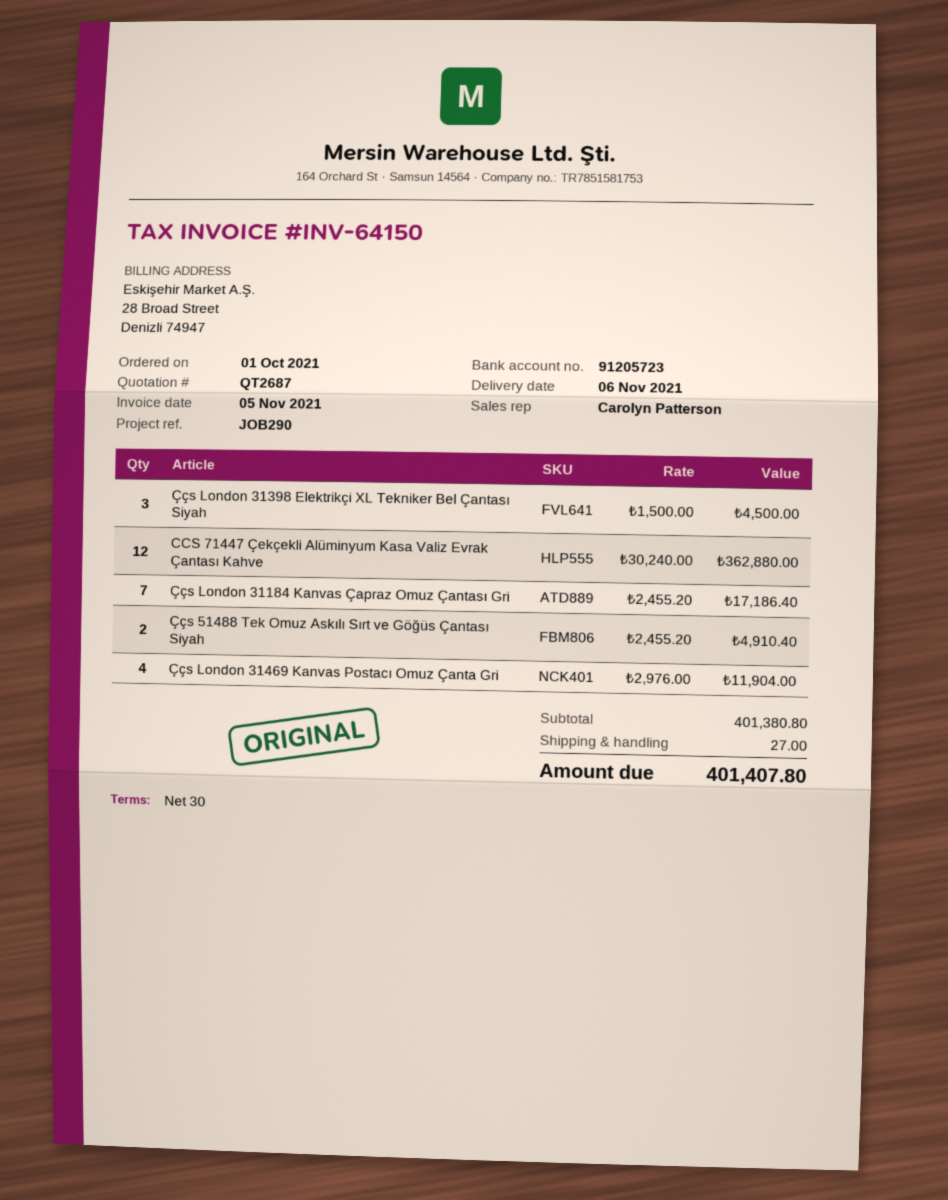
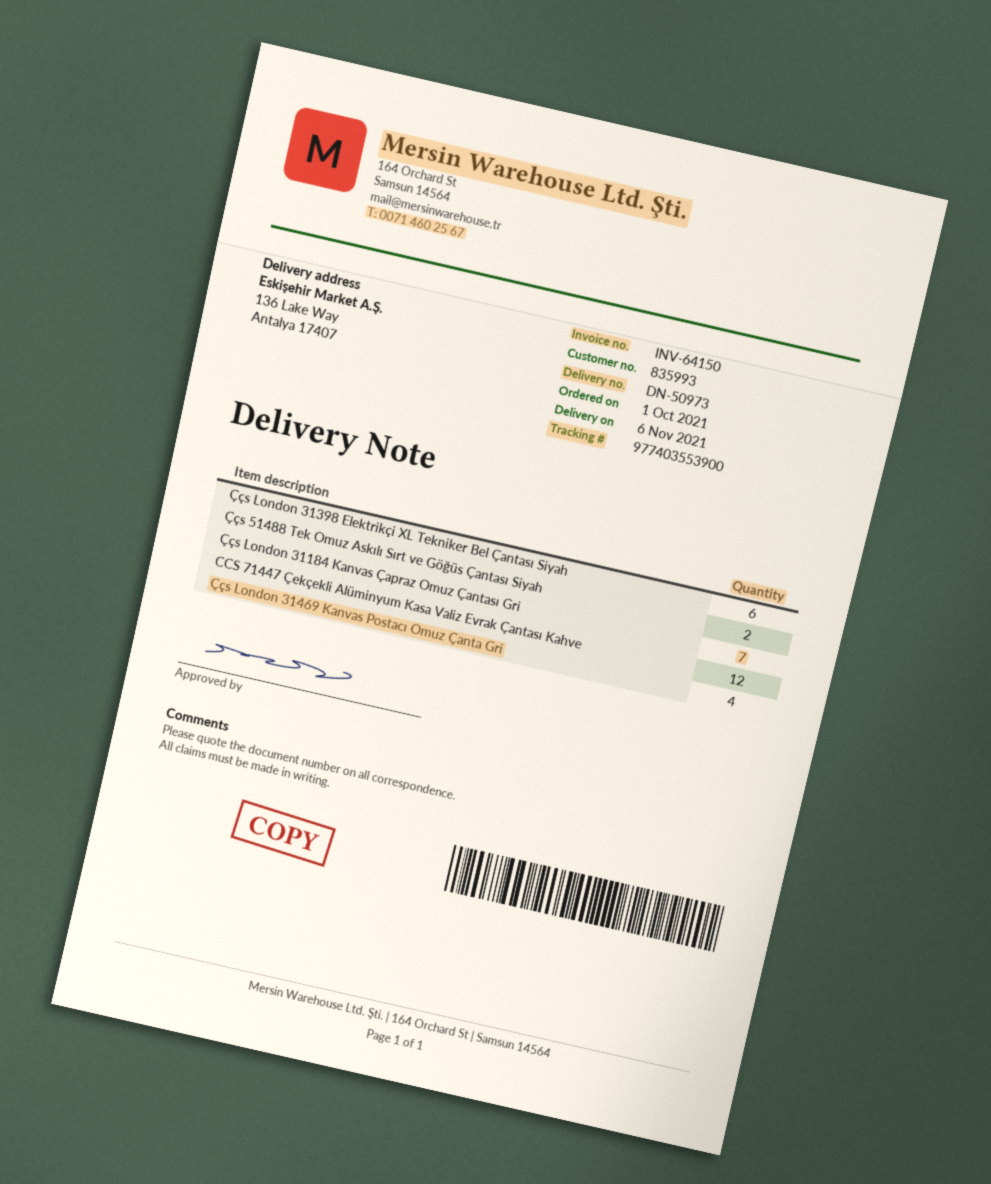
Ççs London 31398 Elektrikçi XL Tekniker Bel Çantası Siyah: 3 -> 6

